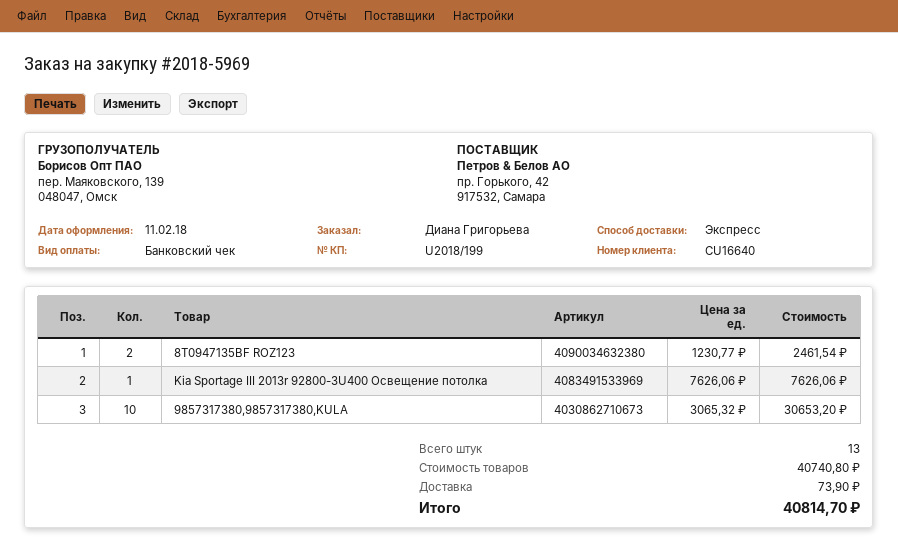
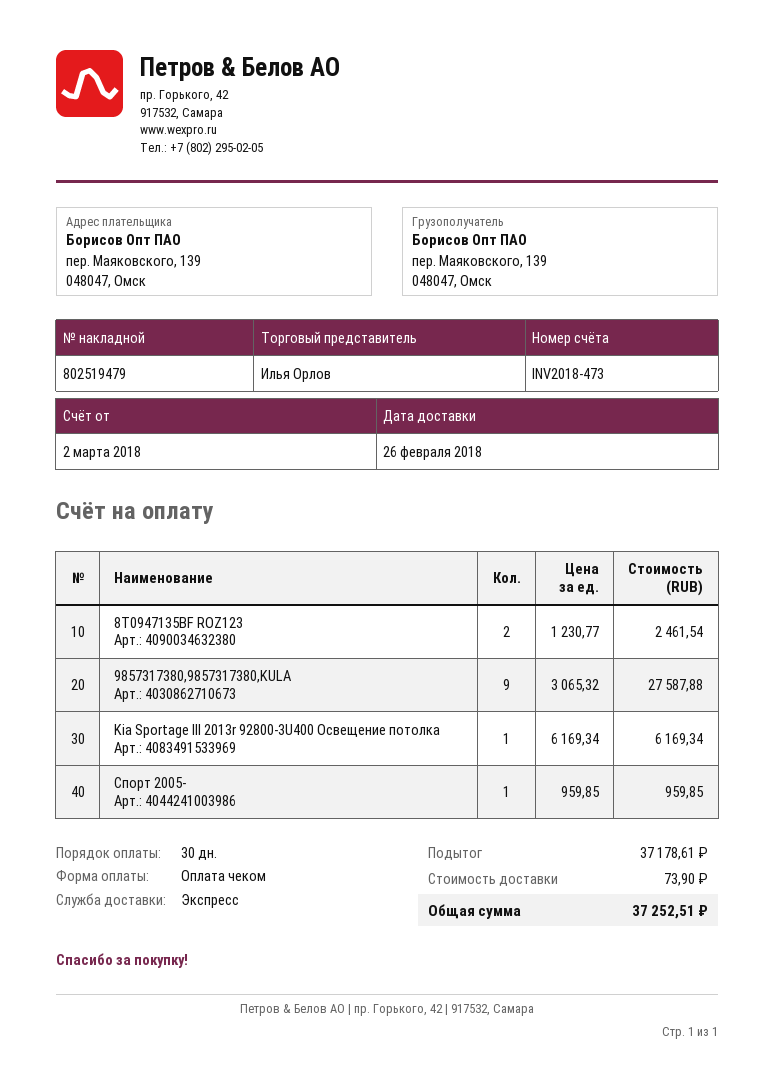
Kia Sportage III 2013r 92800-3U400 Освещение потолка: 1 x 7626.06 = 7626.06 -> 1 x 6169.34 = 6169.34
9857317380,9857317380,KULA: 10 x 3065.32 = 30653.20 -> 9 x 3065.32 = 27587.88
Спорт 2005-: none -> 1 x 959.85 = 959.85
subtotal: 40740.80 -> 37178.61
total: 40814.70 -> 37252.51

